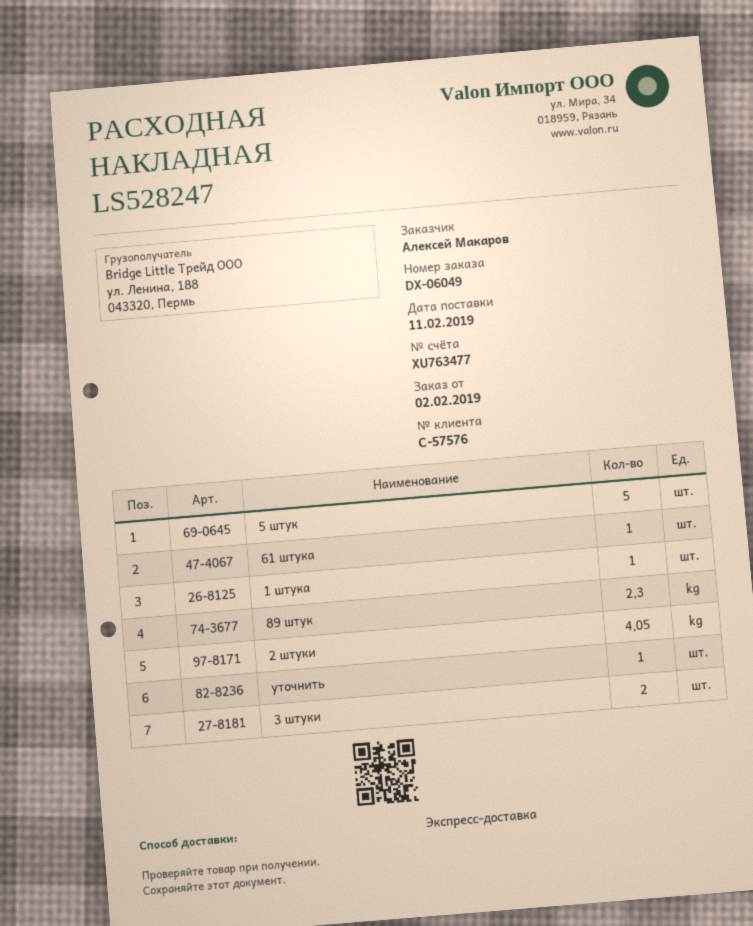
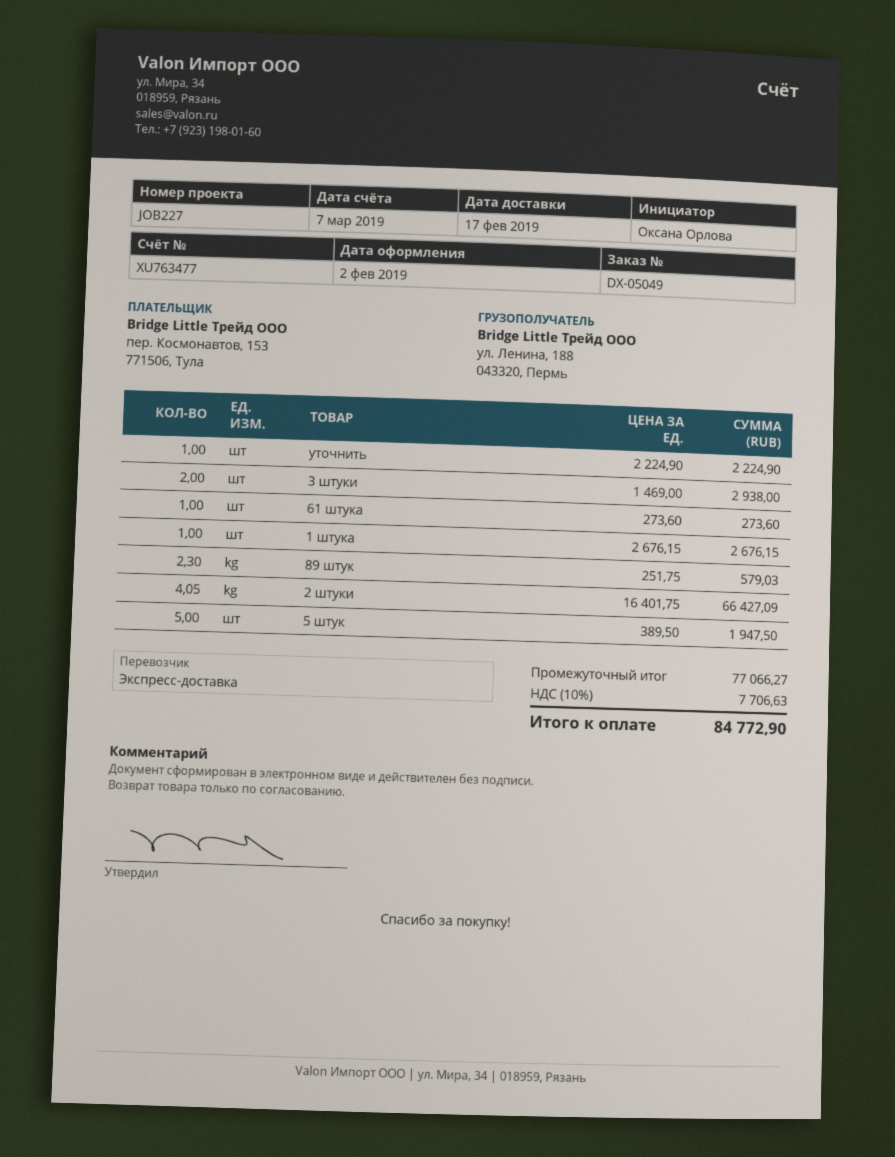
order number: DX-06049 -> DX-05049
delivery date: 2019-02-11 -> 2019-02-17
ordered by: Алексей Макаров -> Оксана Орлова

